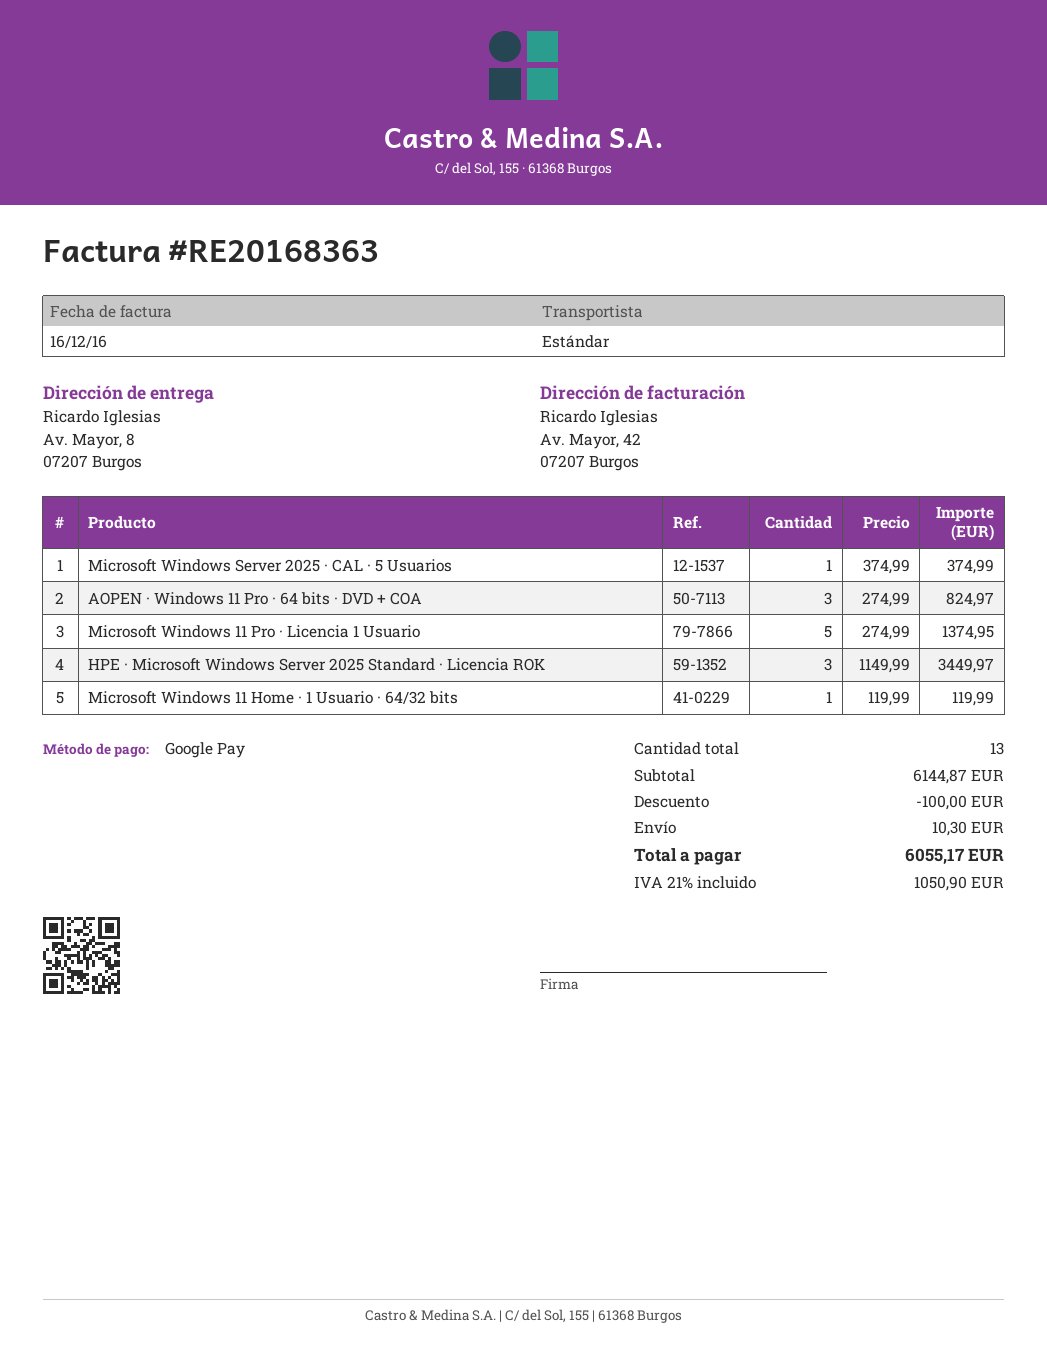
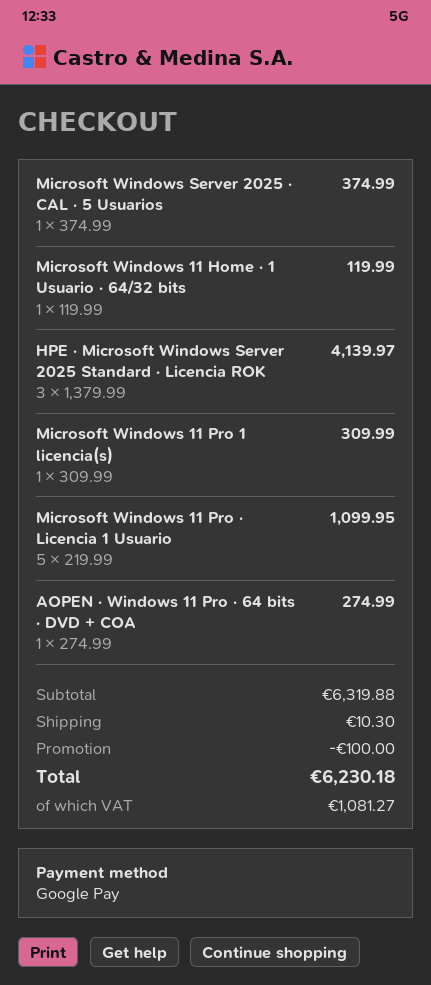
AOPEN · Windows 11 Pro · 64 bits · DVD + COA: 3 x 274.99 = 824.97 -> 1 x 274.99 = 274.99
Microsoft Windows 11 Pro · Licencia 1 Usuario: 5 x 274.99 = 1374.95 -> 5 x 219.99 = 1099.95
HPE · Microsoft Windows Server 2025 Standard · Licencia ROK: 3 x 1149.99 = 3449.97 -> 3 x 1379.99 = 4139.97
Microsoft Windows 11 Pro 1 licencia(s): none -> 1 x 309.99 = 309.99
subtotal: 6144.87 -> 6319.88
tax: 1050.90 -> 1081.27
total: 6055.17 -> 6230.18

